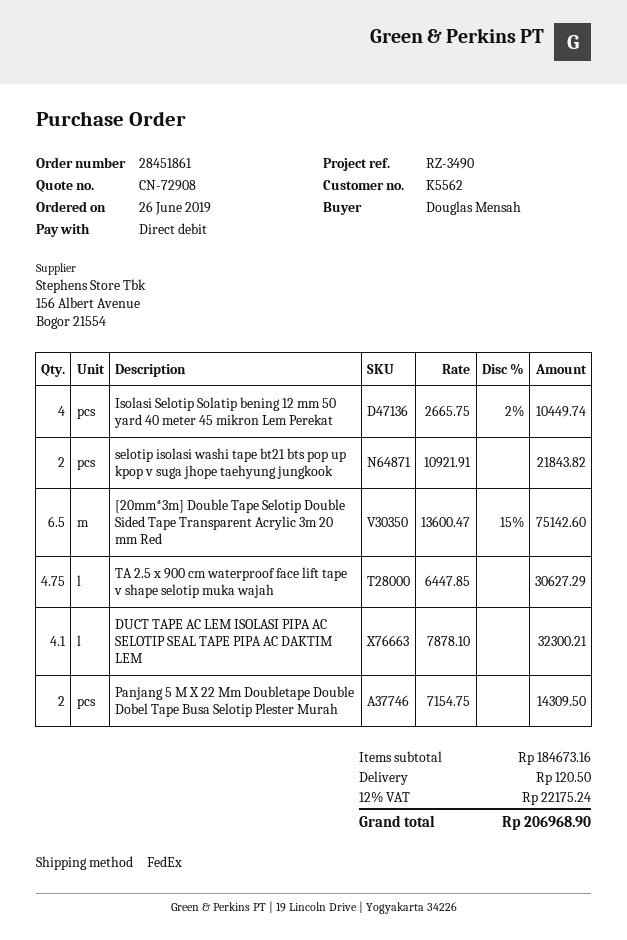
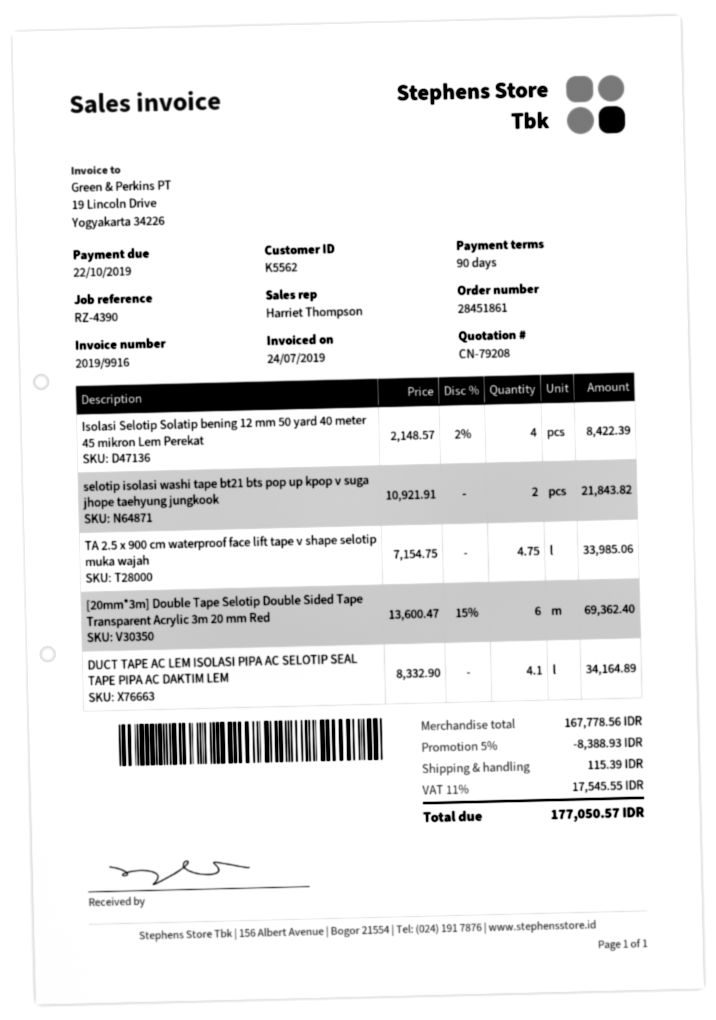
quote number: CN-72908 -> CN-79208
reference: RZ-3490 -> RZ-4390
Isolasi Selotip Solatip bening 12 mm 50 yard 40 meter 45 mikron Lem Perekat: 4 x 2665.75 - 2% = 10449.74 -> 4 x 2148.57 - 2% = 8422.39
[20mm*3m] Double Tape Selotip Double Sided Tape Transparent Acrylic 3m 20 mm Red: 6.5 x 13600.47 - 15% = 75142.60 -> 6 x 13600.47 - 15% = 69362.40
TA 2.5 x 900 cm waterproof face lift tape v shape selotip muka wajah: 4.75 x 6447.85 = 30627.29 -> 4.75 x 7154.75 = 33985.06
DUCT TAPE AC LEM ISOLASI PIPA AC SELOTIP SEAL TAPE PIPA AC DAKTIM LEM: 4.1 x 7878.10 = 32300.21 -> 4.1 x 8332.90 = 34164.89
Panjang 5 M X 22 Mm Doubletape Double Dobel Tape Busa Selotip Plester Murah: 2 x 7154.75 = 14309.50 -> none
subtotal: 184673.16 -> 167778.56
discount: none -> 5% = 8388.93
shipping: 120.50 -> 115.39
tax: 12% = 22175.24 -> 11% = 17545.55
total: 206968.90 -> 177050.57

